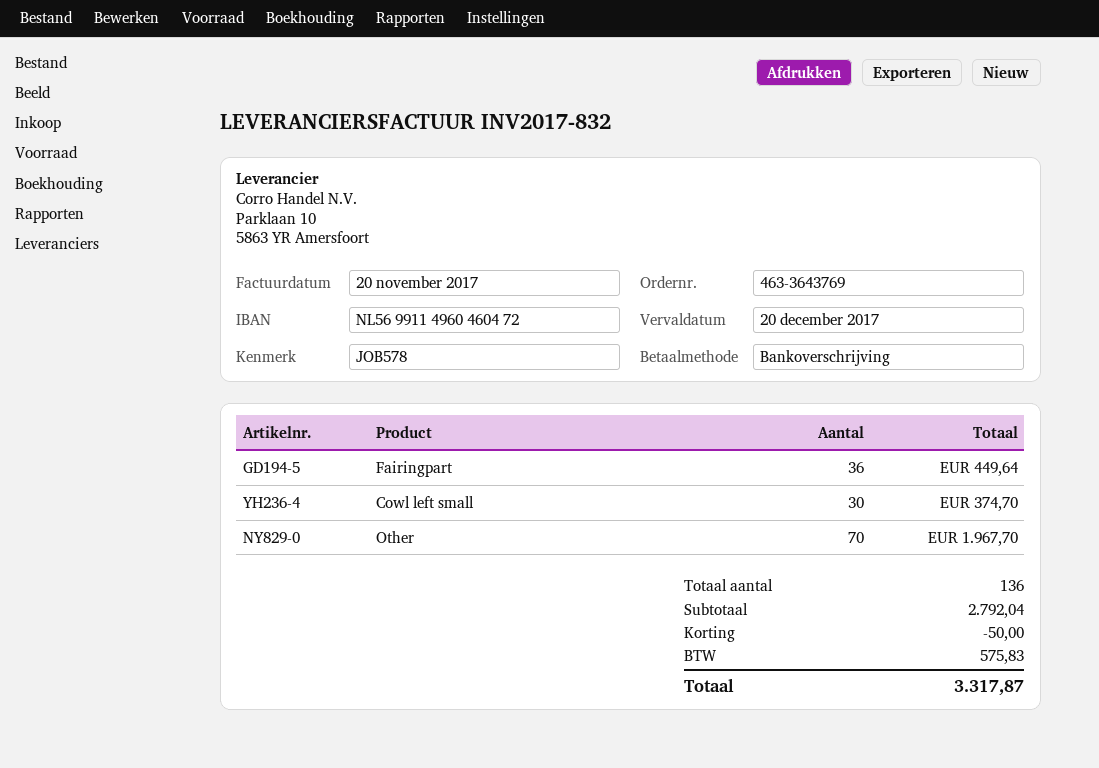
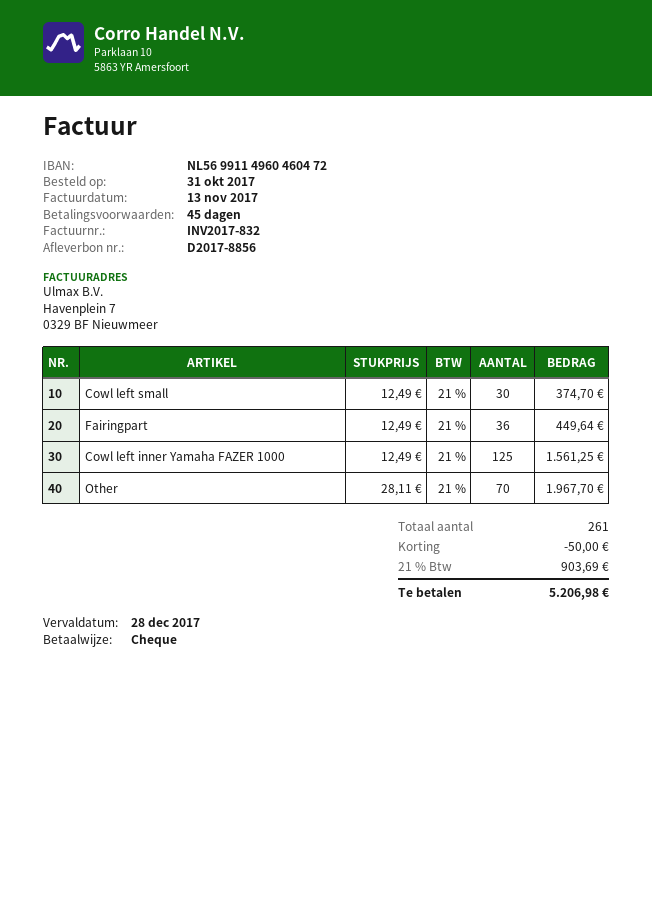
invoice date: 2017-11-20 -> 2017-11-13
due date: 2017-12-20 -> 2017-12-28
payment method: bank transfer -> cheque
Cowl left inner Yamaha FAZER 1000: none -> 125 for 1561.25
total quantity: 136 -> 261
tax: 575.83 -> 903.69
total: 3317.87 -> 5206.98

